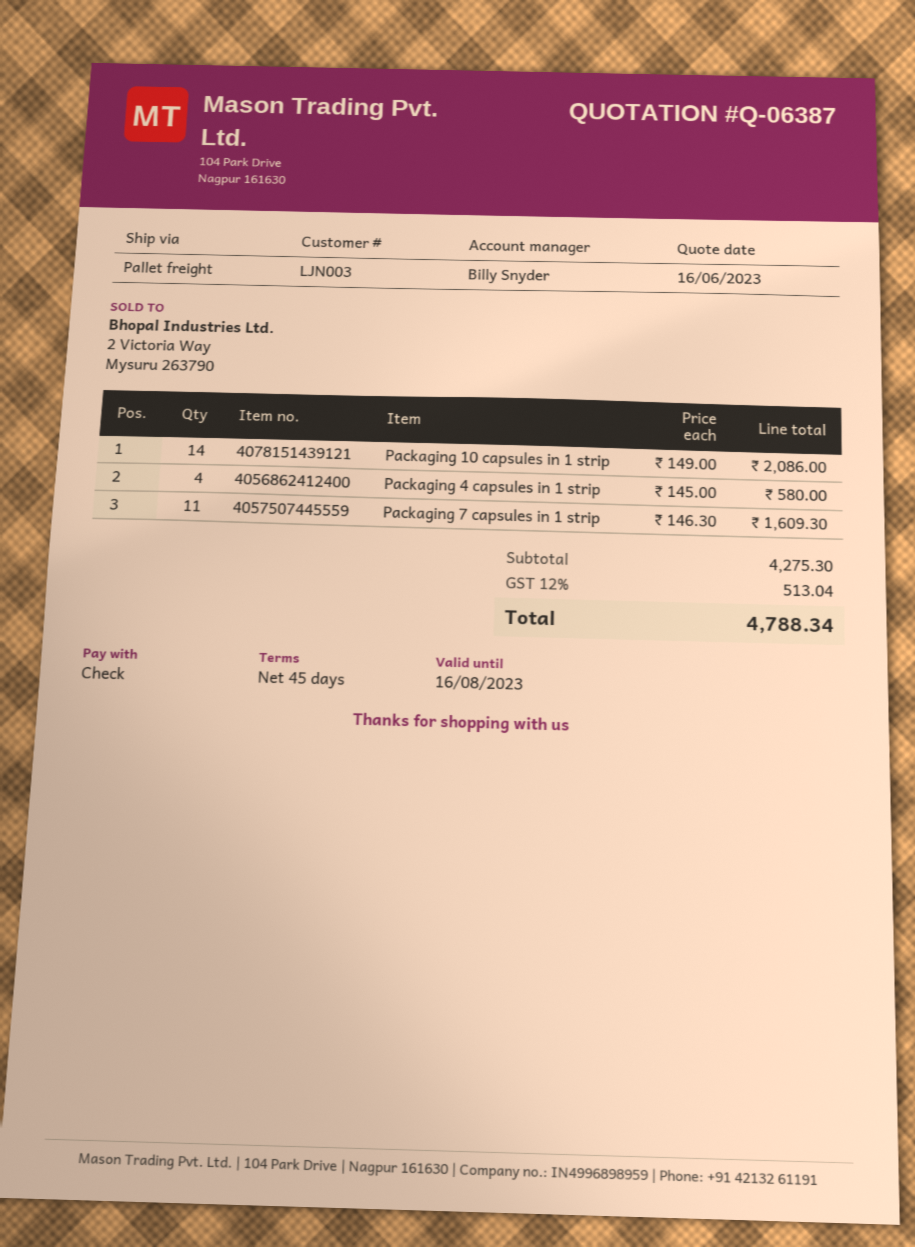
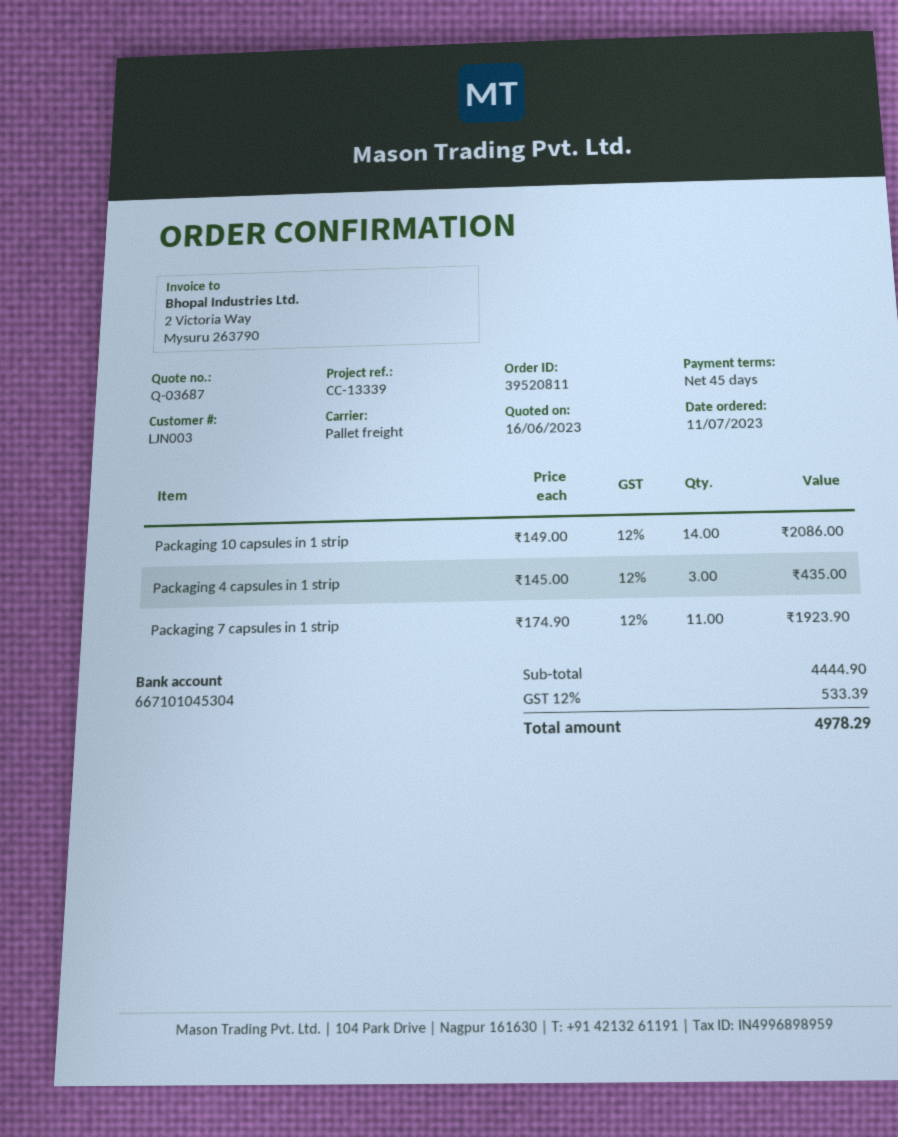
quote number: Q-06387 -> Q-03687
Packaging 4 capsules in 1 strip: 4 x 145.00 = 580.00 -> 3 x 145.00 = 435.00
Packaging 7 capsules in 1 strip: 11 x 146.30 = 1609.30 -> 11 x 174.90 = 1923.90
subtotal: 4275.30 -> 4444.90
tax: 12% = 513.04 -> 12% = 533.39
total: 4788.34 -> 4978.29

